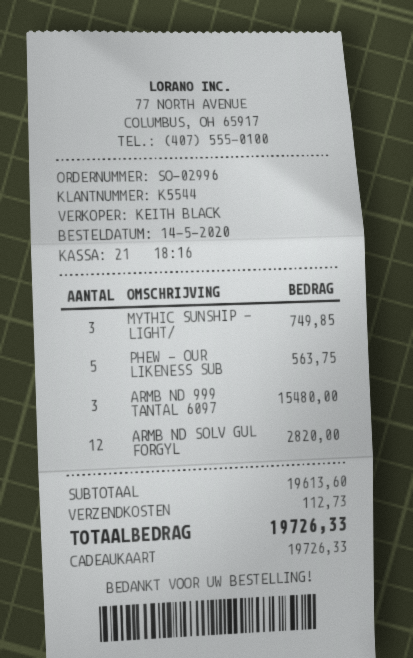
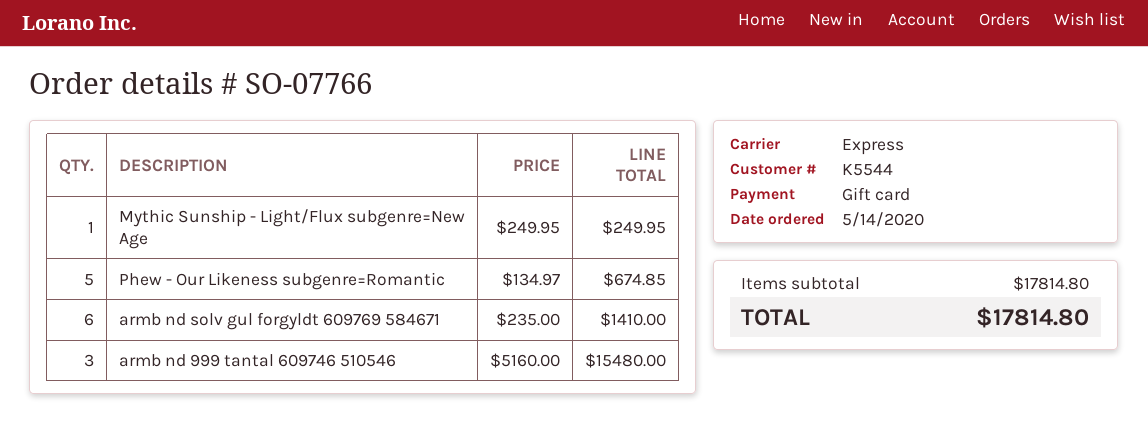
order number: SO-02996 -> SO-07766
MYTHIC SUNSHIP - LIGHT/: 3 for 749.85 -> 1 for 249.95
PHEW - OUR LIKENESS SUB: 5 for 563.75 -> 5 for 674.85
ARMB ND SOLV GUL FORGYL: 12 for 2820.00 -> 6 for 1410.00
subtotal: 19613.60 -> 17814.80
shipping: 112.73 -> none
total: 19726.33 -> 17814.80

